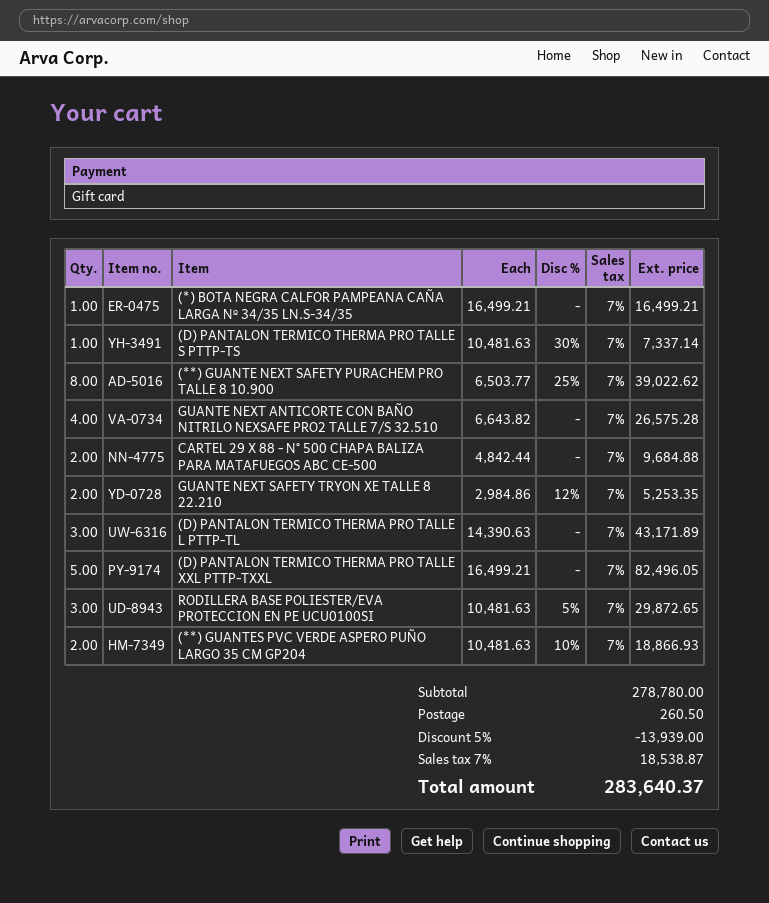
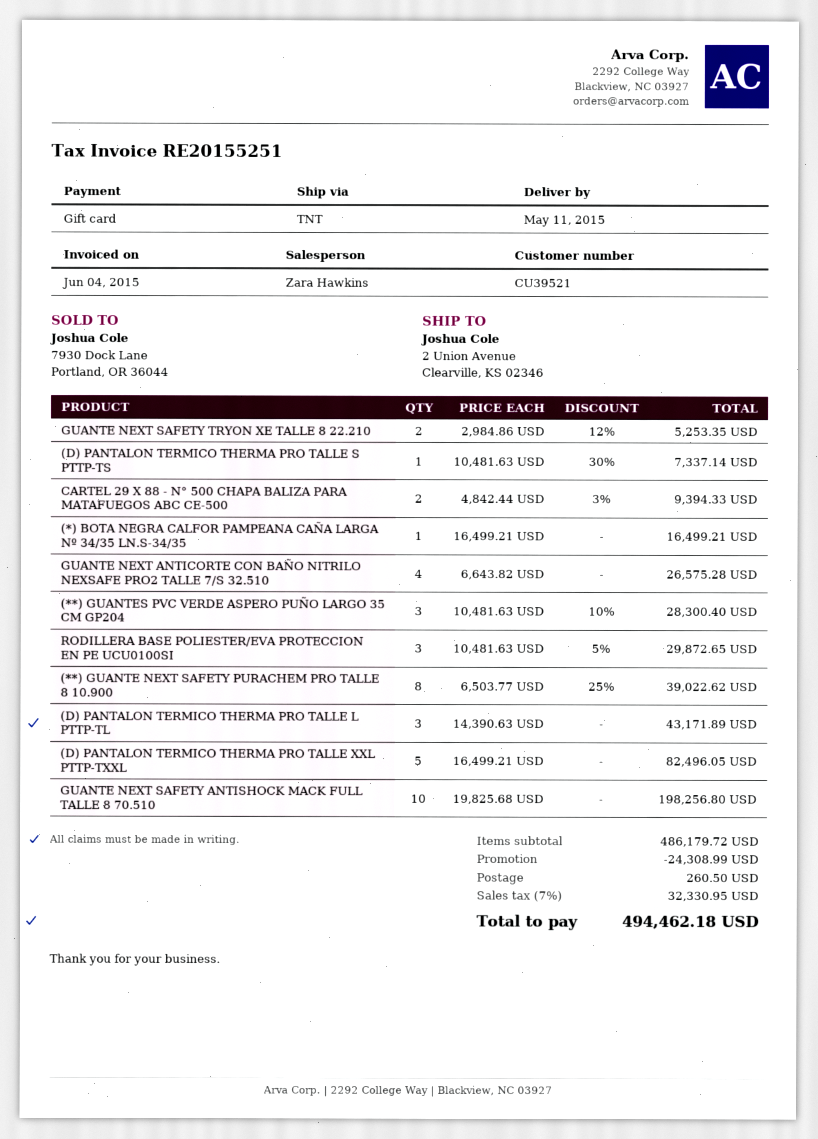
CARTEL 29 X 88 - N° 500 CHAPA BALIZA PARA MATAFUEGOS ABC CE-500: 2 x 4842.44 = 9684.88 -> 2 x 4842.44 - 3% = 9394.33
(**) GUANTES PVC VERDE ASPERO PUÑO LARGO 35 CM GP204: 2 x 10481.63 - 10% = 18866.93 -> 3 x 10481.63 - 10% = 28300.40
GUANTE NEXT SAFETY ANTISHOCK MACK FULL TALLE 8 70.510: none -> 10 x 19825.68 = 198256.80
subtotal: 278780.00 -> 486179.72
discount: 13939.00 -> 24308.99
tax: 7% = 18538.87 -> 7% = 32330.95
total: 283640.37 -> 494462.18

